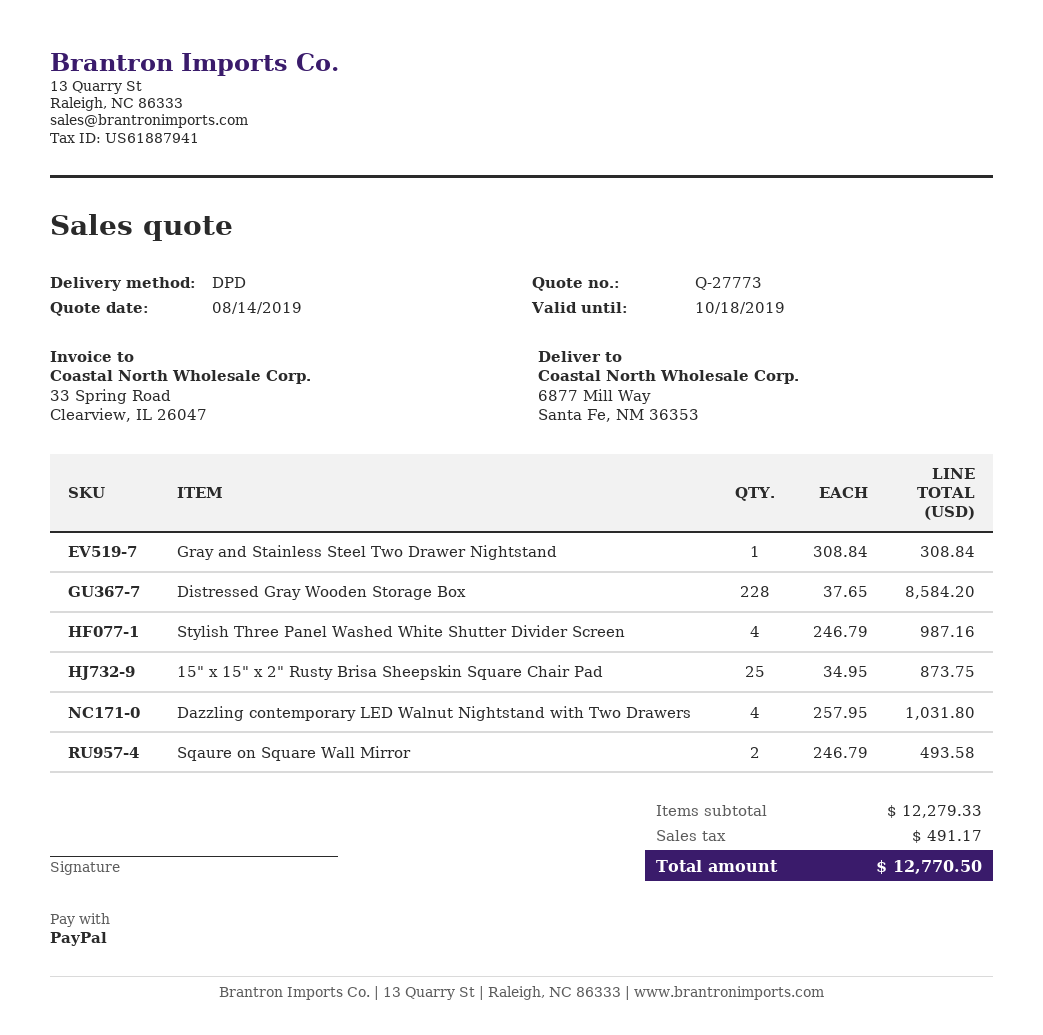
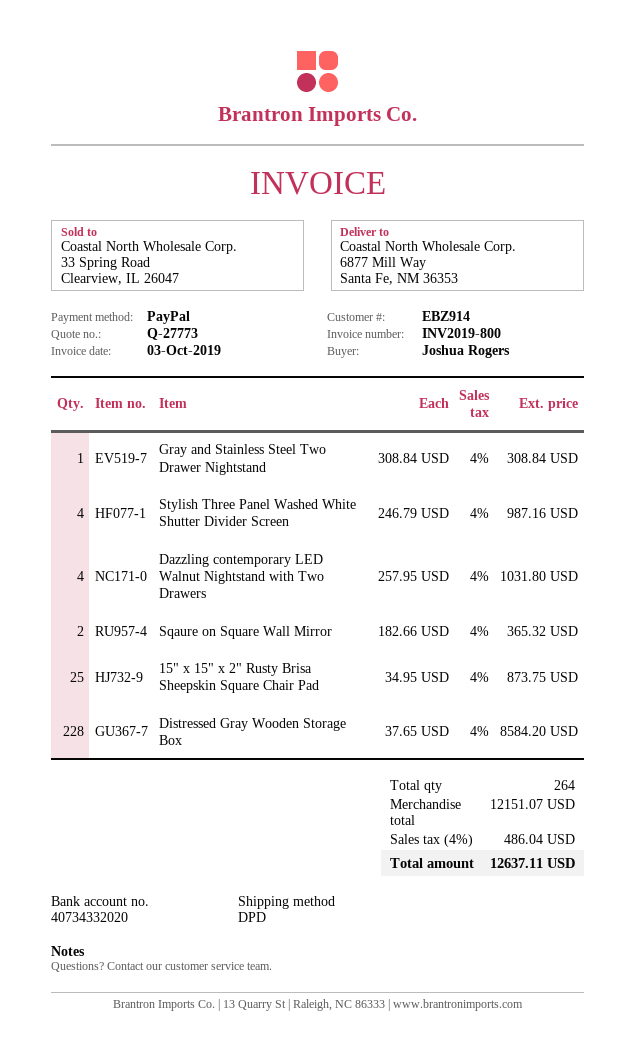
Sqaure on Square Wall Mirror: 2 x 246.79 = 493.58 -> 2 x 182.66 = 365.32
subtotal: 12279.33 -> 12151.07
tax: 491.17 -> 486.04
total: 12770.50 -> 12637.11

